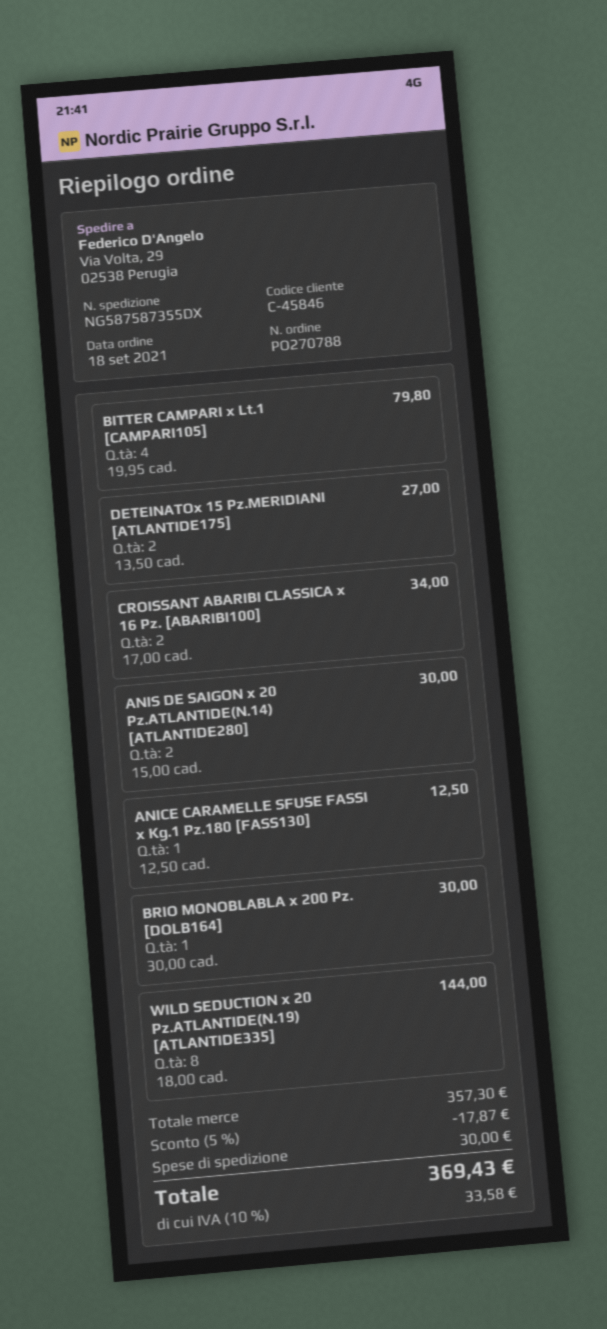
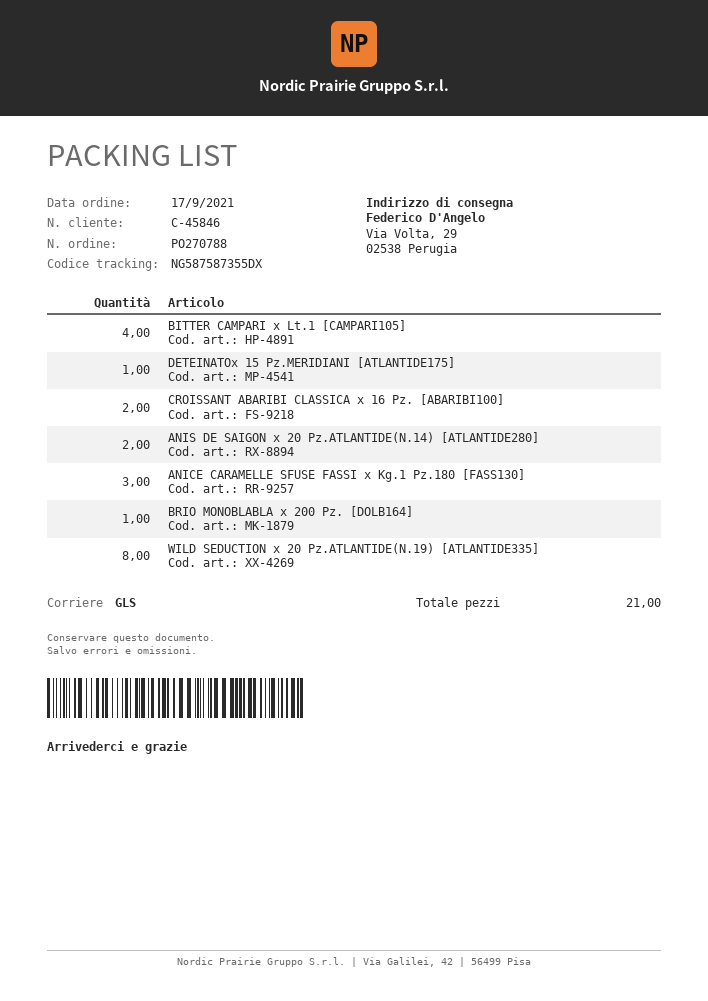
order date: 2021-09-18 -> 2021-09-17
DETEINATOx 15 Pz.MERIDIANI [ATLANTIDE175]: 2 -> 1
ANICE CARAMELLE SFUSE FASSI x Kg.1 Pz.180 [FASS130]: 1 -> 3

